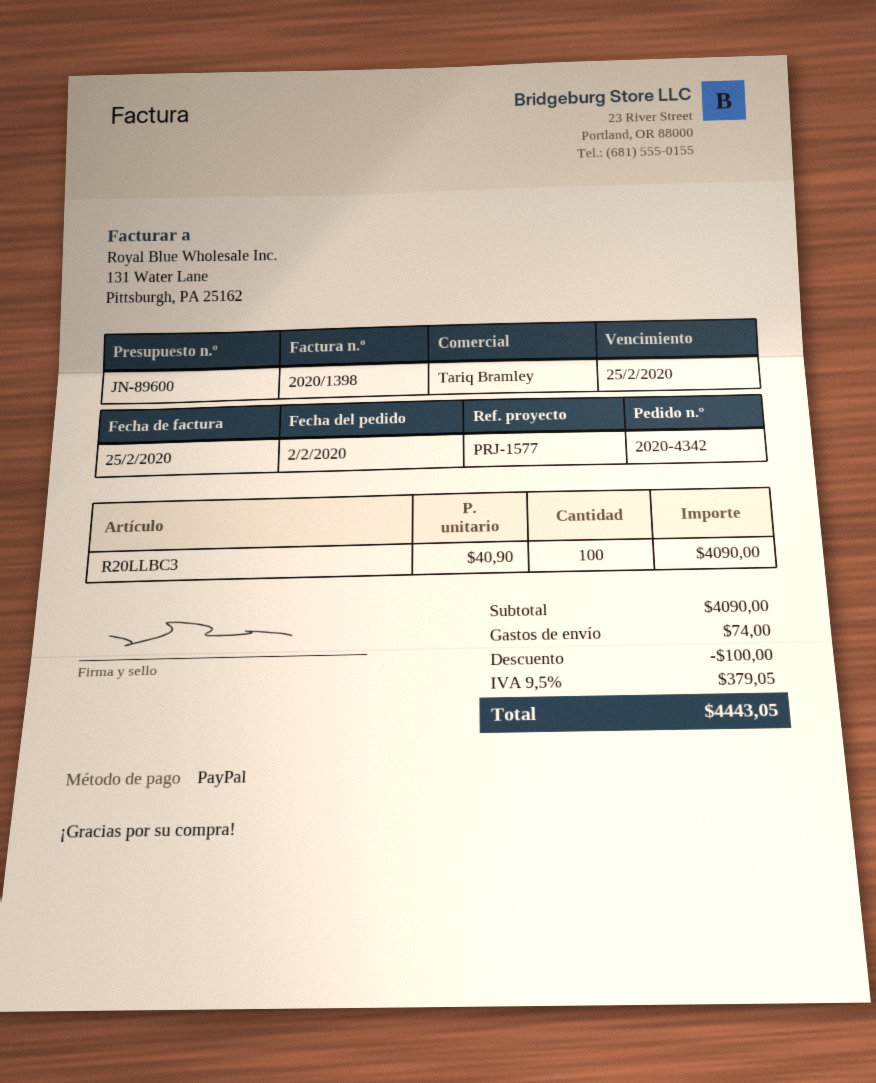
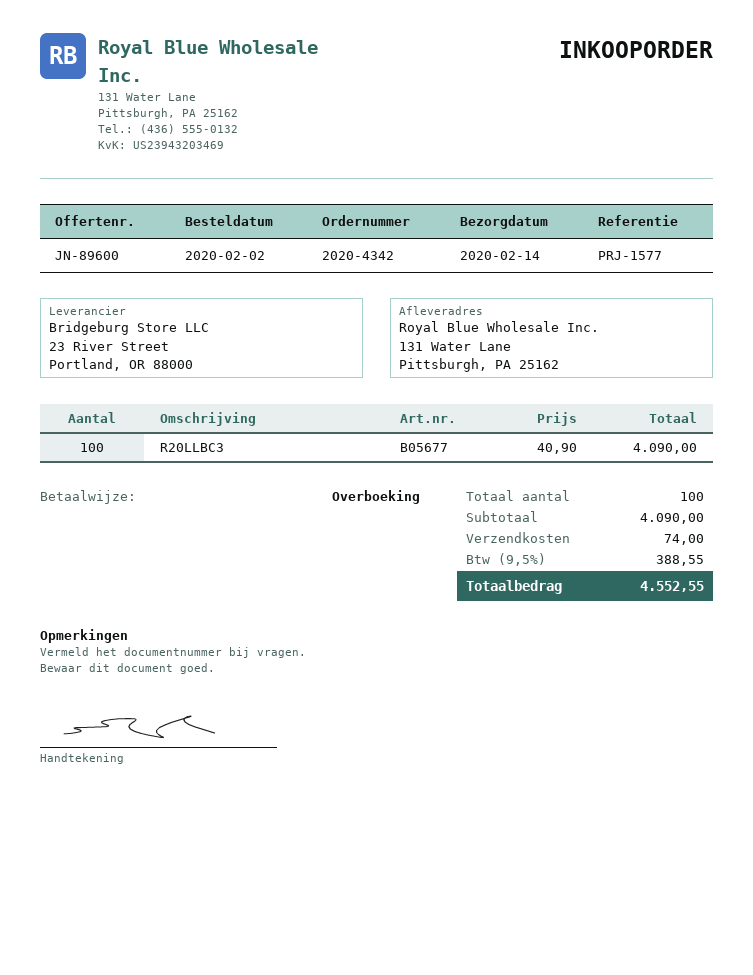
payment method: PayPal -> bank transfer
discount: 100.00 -> none
tax: 9.5% = 379.05 -> 9.5% = 388.55
total: 4443.05 -> 4552.55

